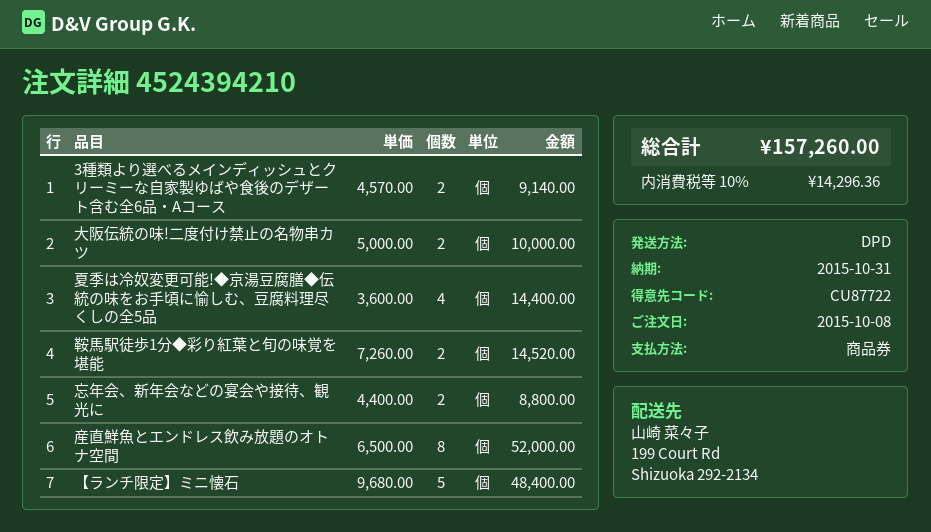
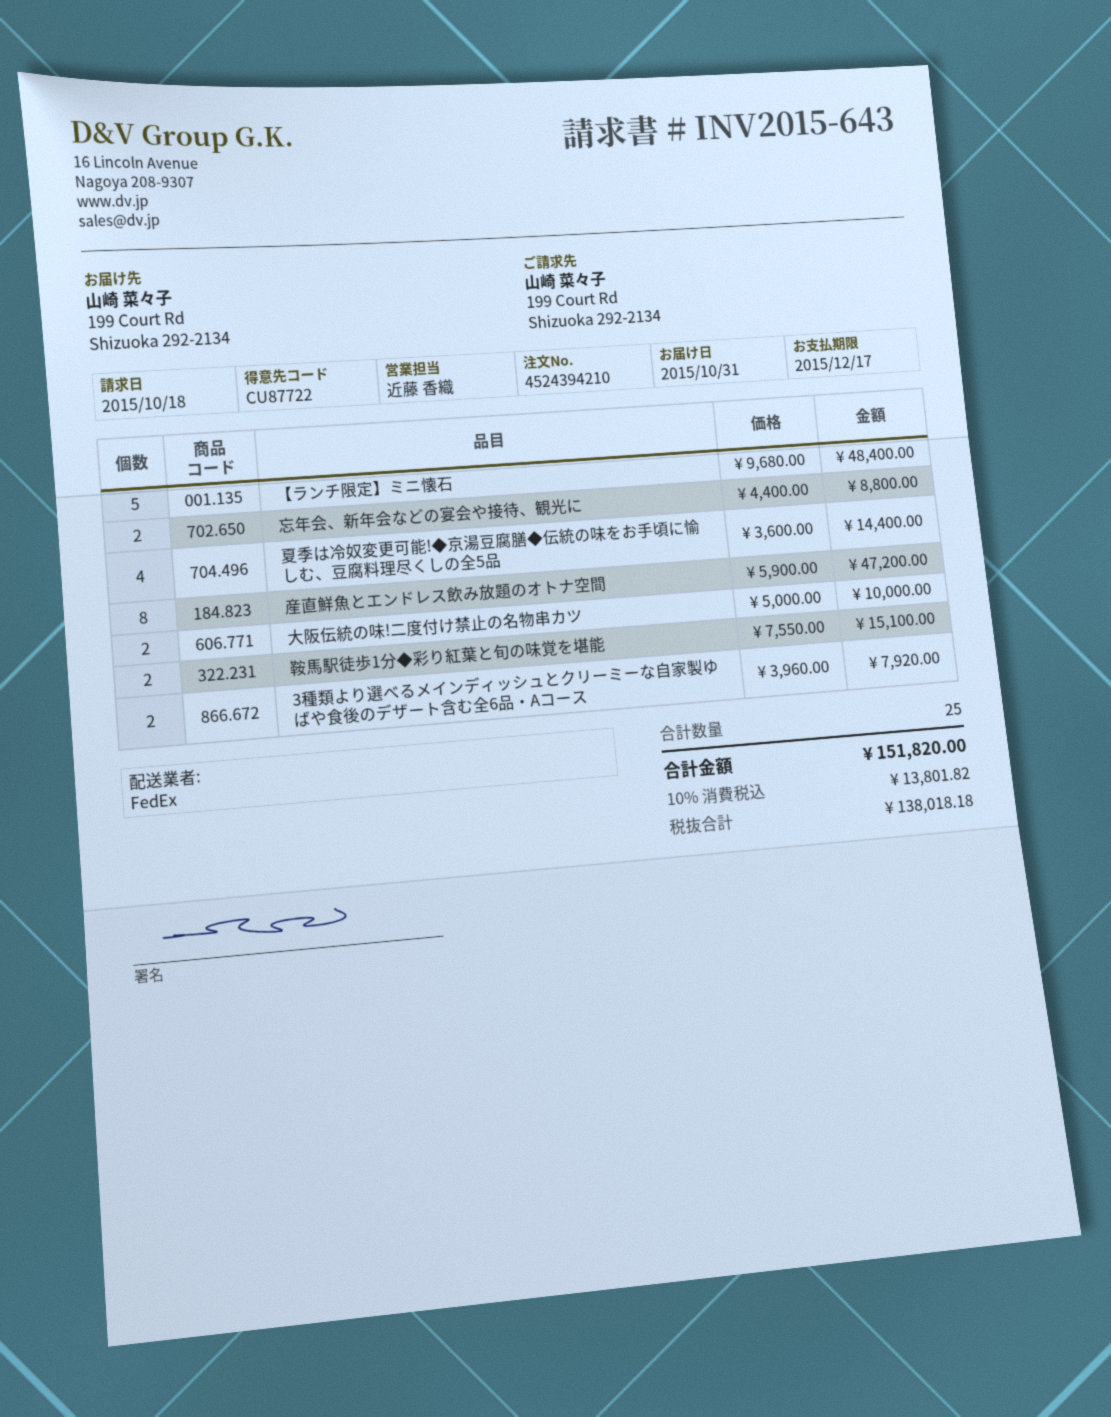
shipping method: DPD -> FedEx
3種類より選べるメインディッシュとクリーミーな自家製ゆばや食後のデザート含む全6品・Aコース: 2 x 4570.00 = 9140.00 -> 2 x 3960.00 = 7920.00
鞍馬駅徒歩1分◆彩り紅葉と旬の味覚を堪能: 2 x 7260.00 = 14520.00 -> 2 x 7550.00 = 15100.00
産直鮮魚とエンドレス飲み放題のオトナ空間: 8 x 6500.00 = 52000.00 -> 8 x 5900.00 = 47200.00
tax: 10% = 14296.36 -> 10% = 13801.82
total: 157260.00 -> 151820.00

